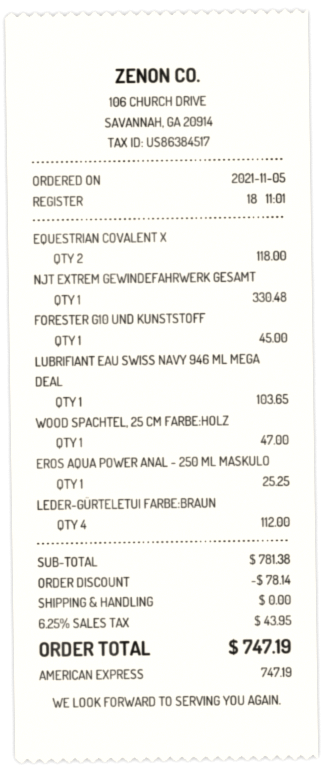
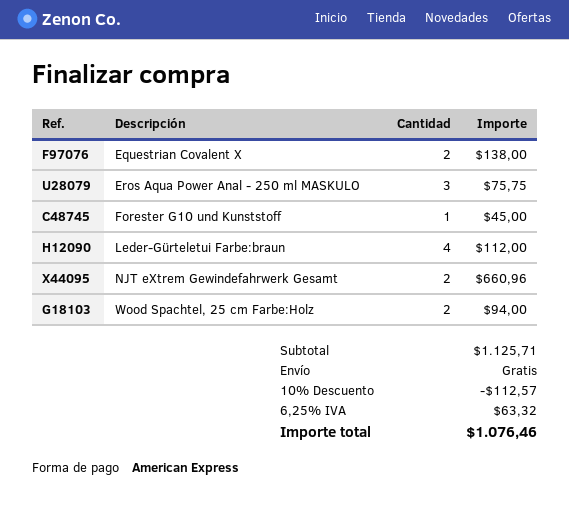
EQUESTRIAN COVALENT X: 2 for 118.00 -> 2 for 138.00
NJT EXTREM GEWINDEFAHRWERK GESAMT: 1 for 330.48 -> 2 for 660.96
LUBRIFIANT EAU SWISS NAVY 946 ML MEGA DEAL: 1 for 103.65 -> none
WOOD SPACHTEL, 25 CM FARBE:HOLZ: 1 for 47.00 -> 2 for 94.00
EROS AQUA POWER ANAL - 250 ML MASKULO: 1 for 25.25 -> 3 for 75.75
subtotal: 781.38 -> 1125.71
discount: 78.14 -> 112.57
tax: 6.25% = 43.95 -> 6.25% = 63.32
total: 747.19 -> 1076.46

